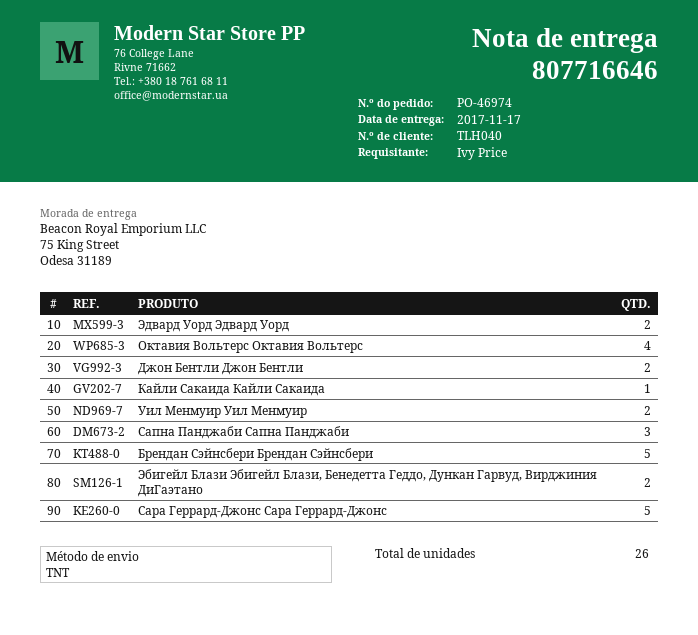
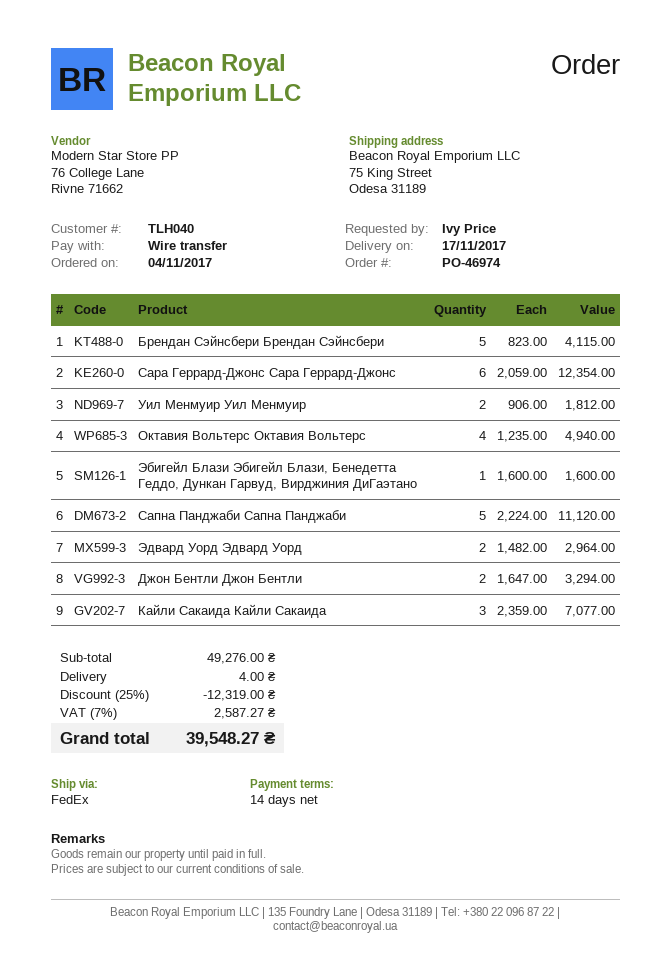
shipping method: TNT -> FedEx
Кайли Сакаида Кайли Сакаида: 1 -> 3
Сапна Панджаби Сапна Панджаби: 3 -> 5
Эбигейл Блази Эбигейл Блази, Бенедетта Геддо, Дункан Гарвуд, Вирджиния ДиГаэтано: 2 -> 1
Сара Геррард-Джонс Сара Геррард-Джонс: 5 -> 6

